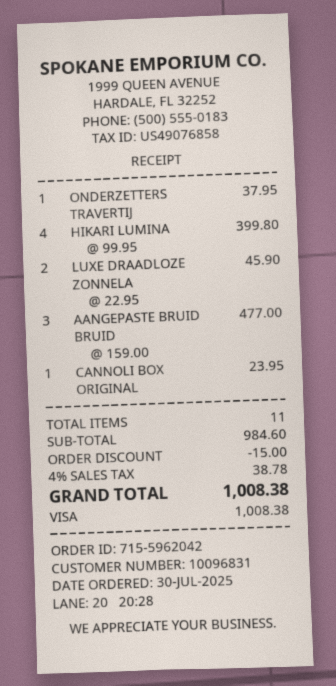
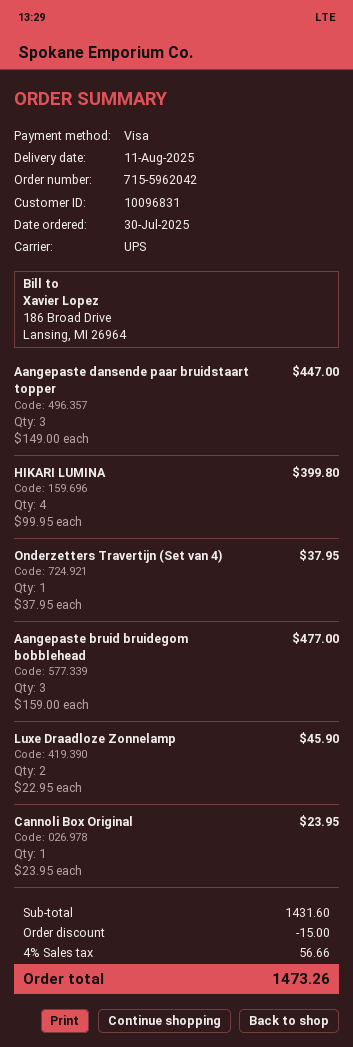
Aangepaste dansende paar bruidstaart topper: none -> 3 x 149.00 = 447.00
subtotal: 984.60 -> 1431.60
tax: 4% = 38.78 -> 4% = 56.66
total: 1008.38 -> 1473.26

